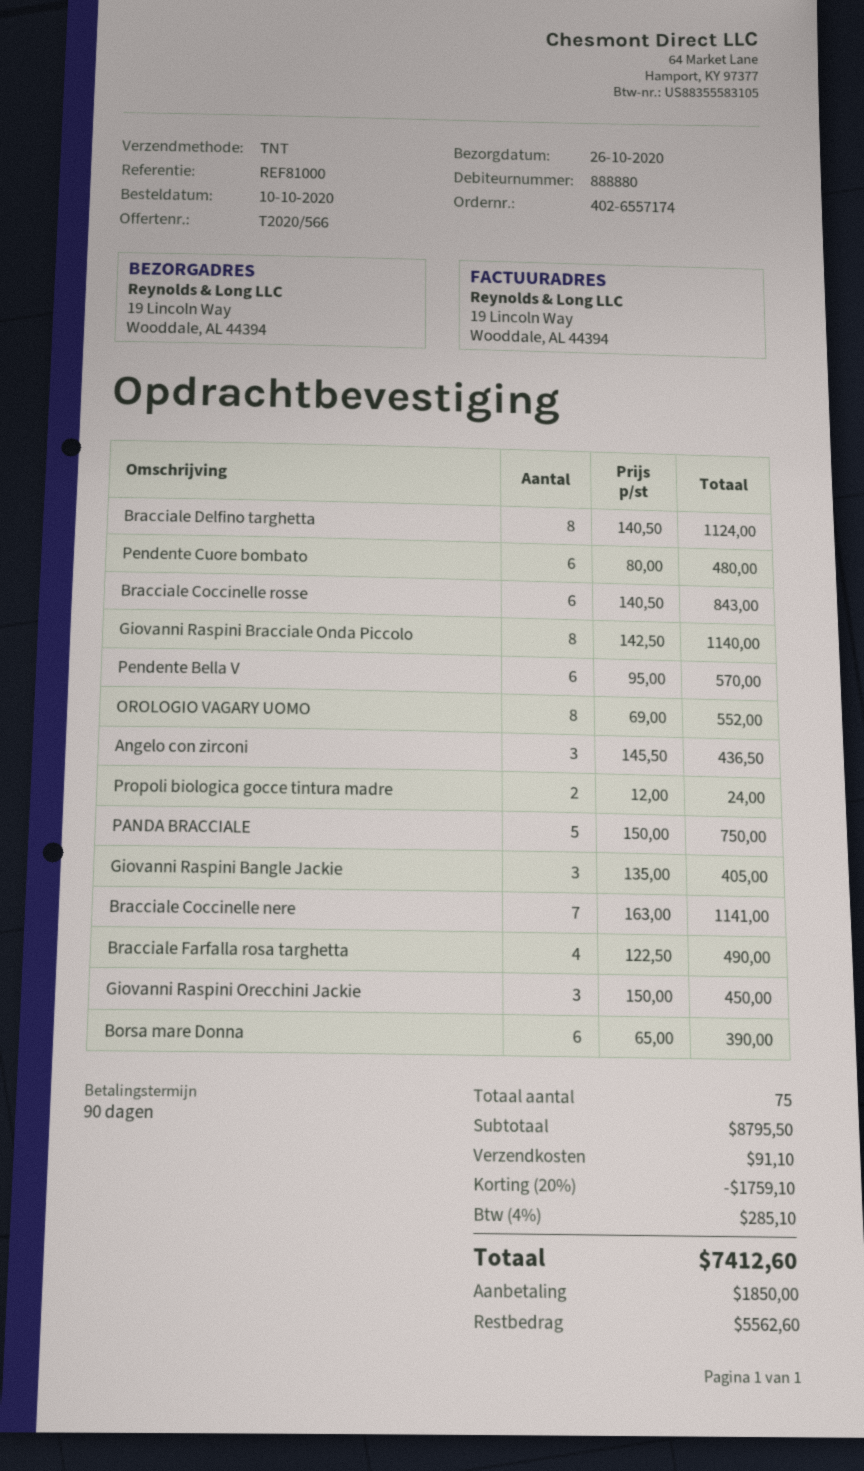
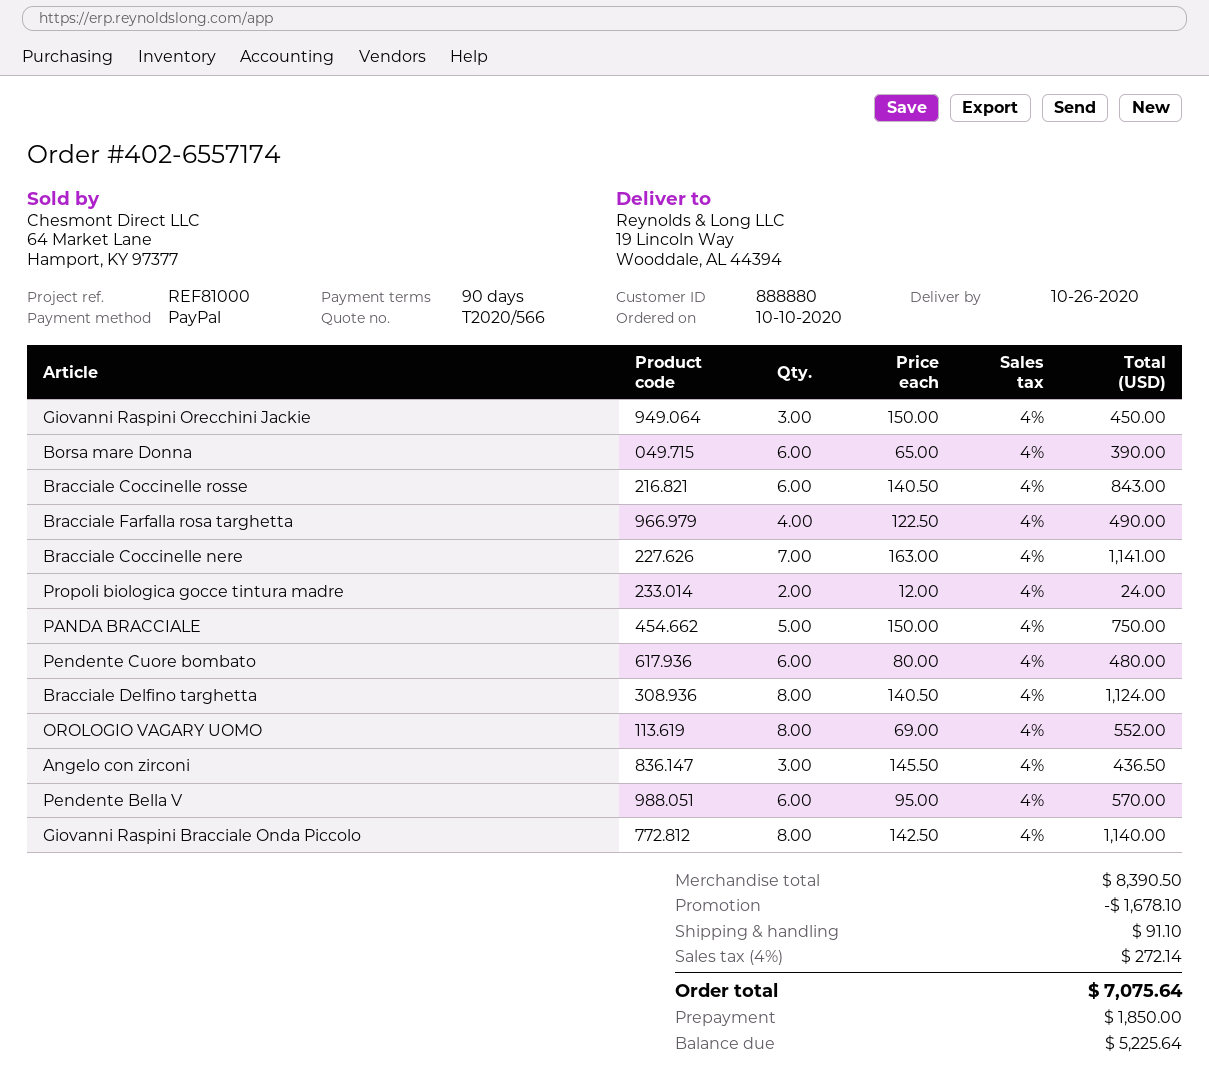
Giovanni Raspini Bangle Jackie: 3 x 135.00 = 405.00 -> none
subtotal: 8795.50 -> 8390.50
discount: 1759.10 -> 1678.10
tax: 4% = 285.10 -> 4% = 272.14
total: 7412.60 -> 7075.64
balance: 5562.60 -> 5225.64

